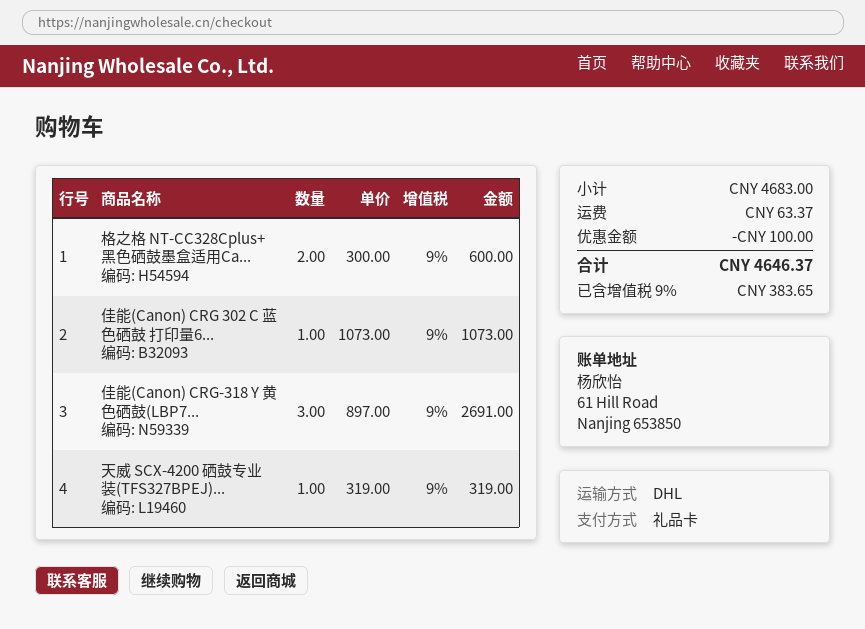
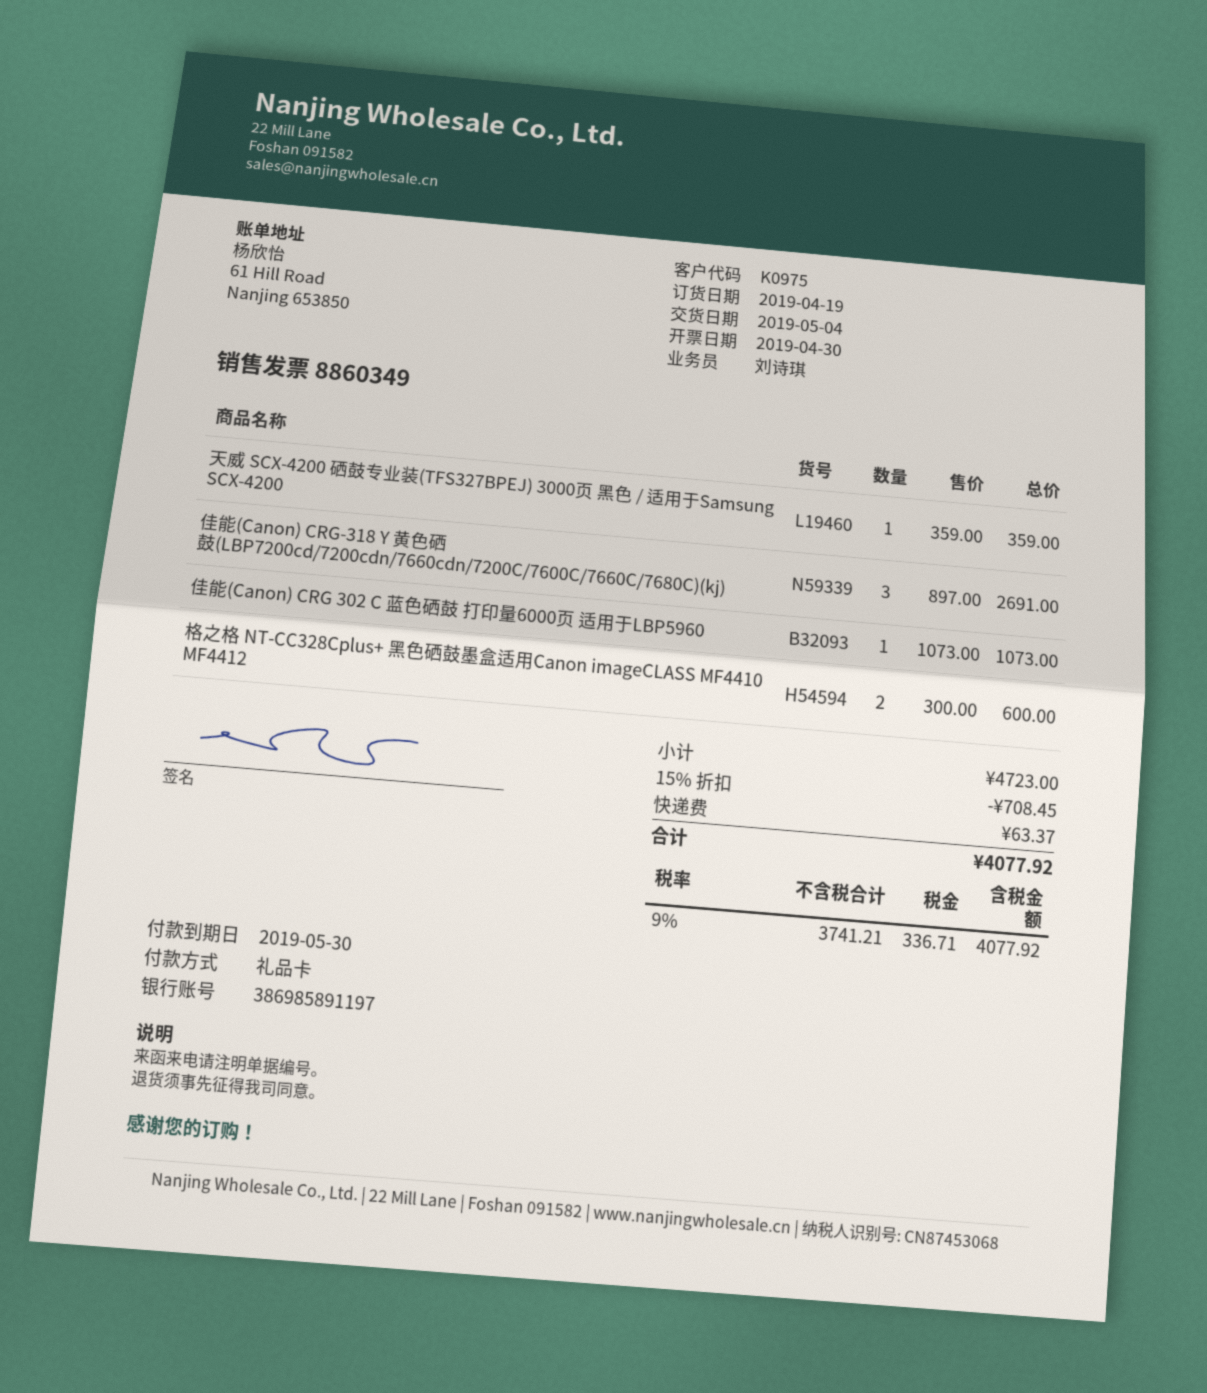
天威 SCX-4200 硒鼓专业装(TFS327BPEJ)...: 1 x 319.00 = 319.00 -> 1 x 359.00 = 359.00
subtotal: 4683.00 -> 4723.00
discount: 100.00 -> 708.45
tax: 9% = 383.65 -> 9% = 336.71
total: 4646.37 -> 4077.92

